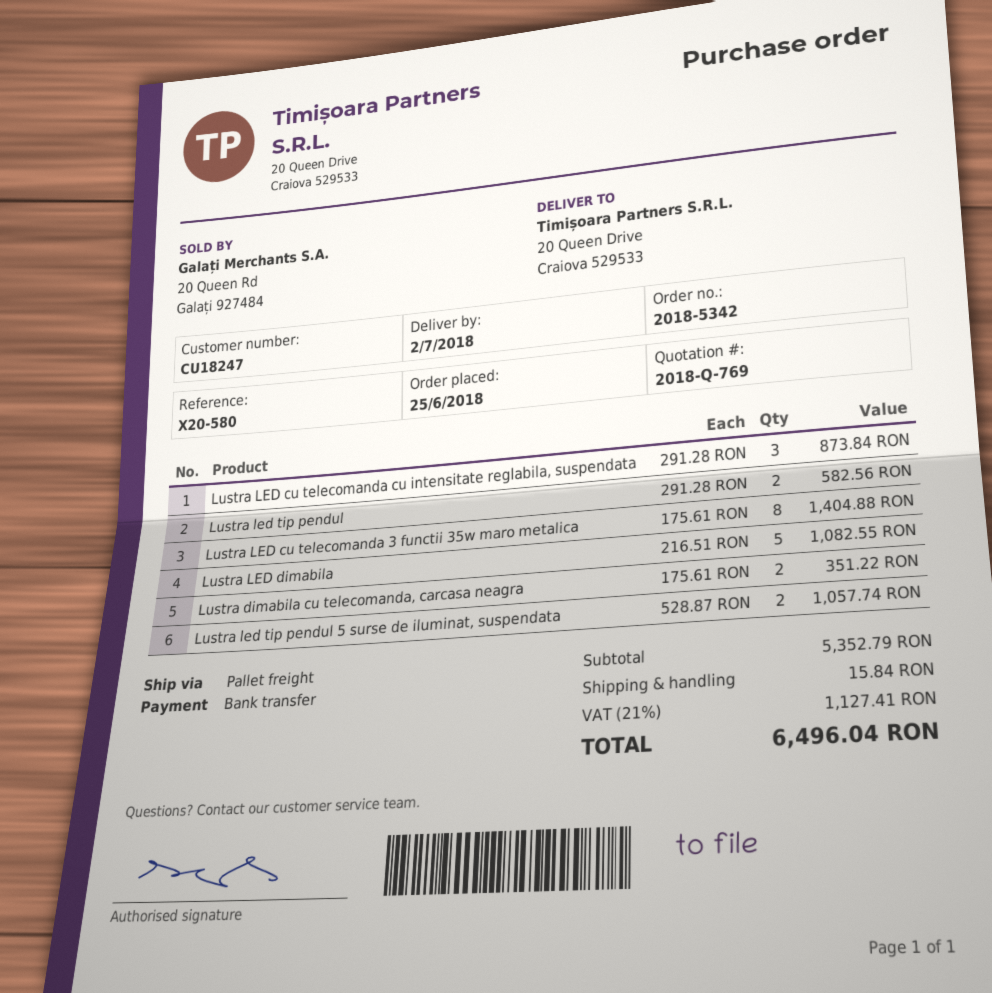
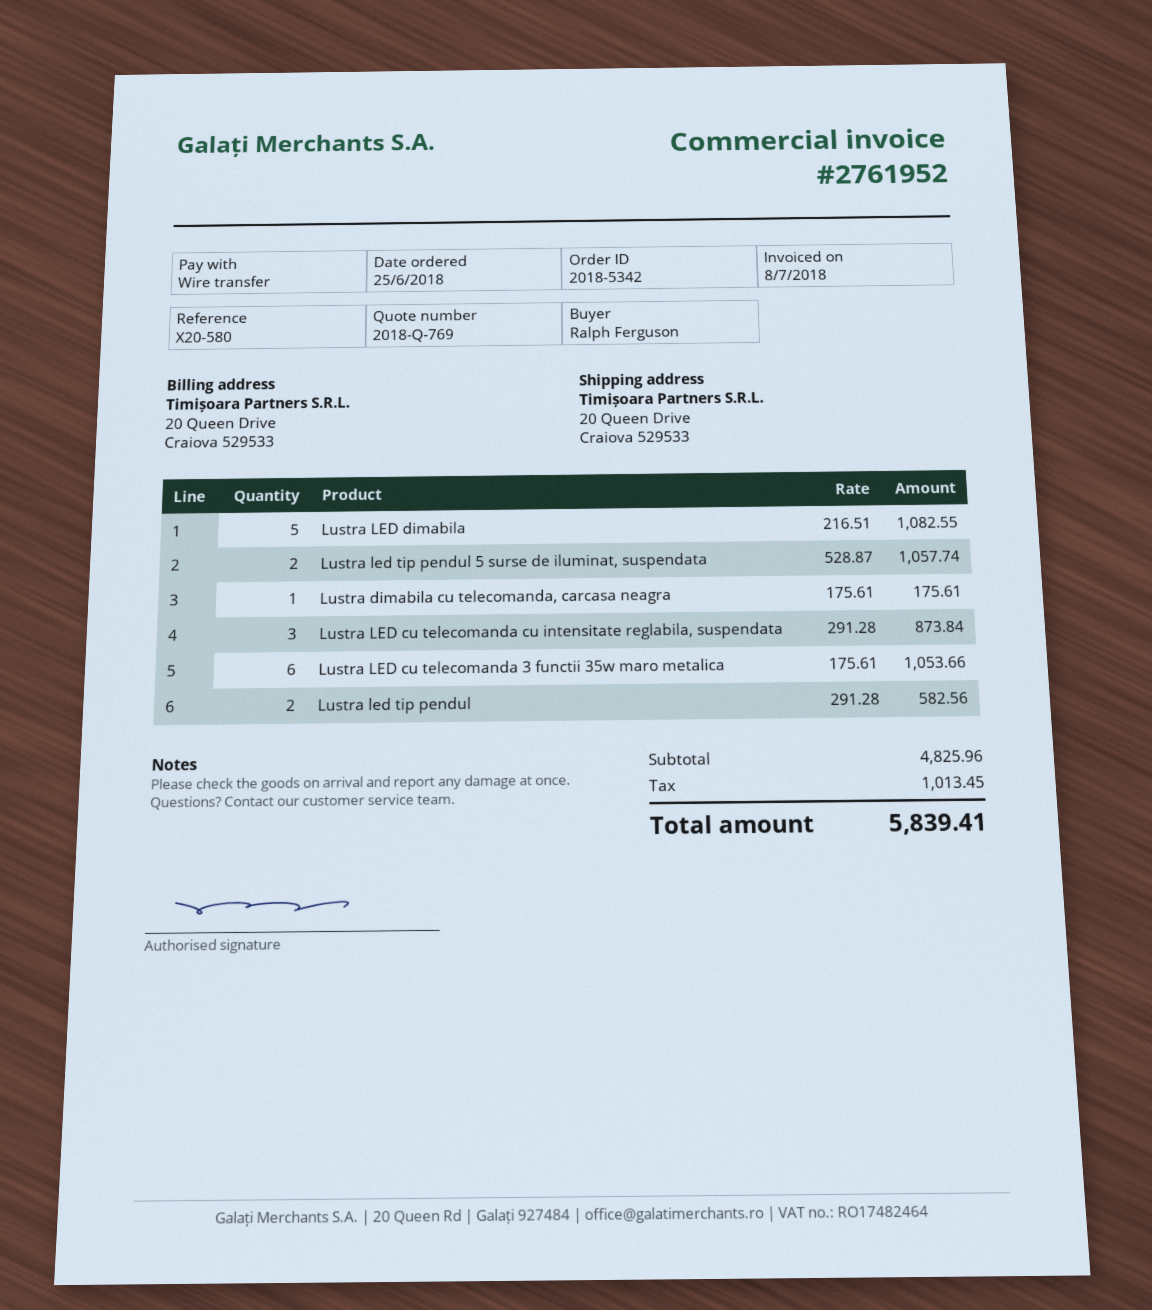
Lustra LED cu telecomanda 3 functii 35w maro metalica: 8 x 175.61 = 1404.88 -> 6 x 175.61 = 1053.66
Lustra dimabila cu telecomanda, carcasa neagra: 2 x 175.61 = 351.22 -> 1 x 175.61 = 175.61
subtotal: 5352.79 -> 4825.96
shipping: 15.84 -> none
tax: 1127.41 -> 1013.45
total: 6496.04 -> 5839.41

